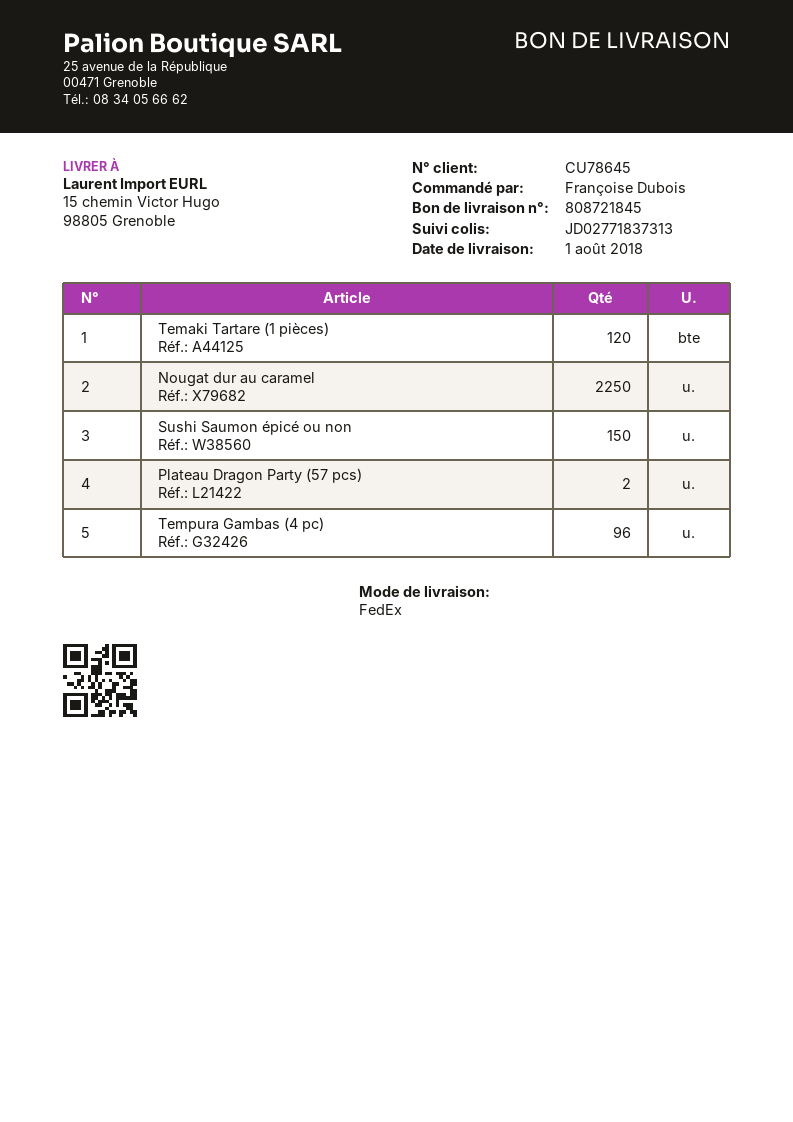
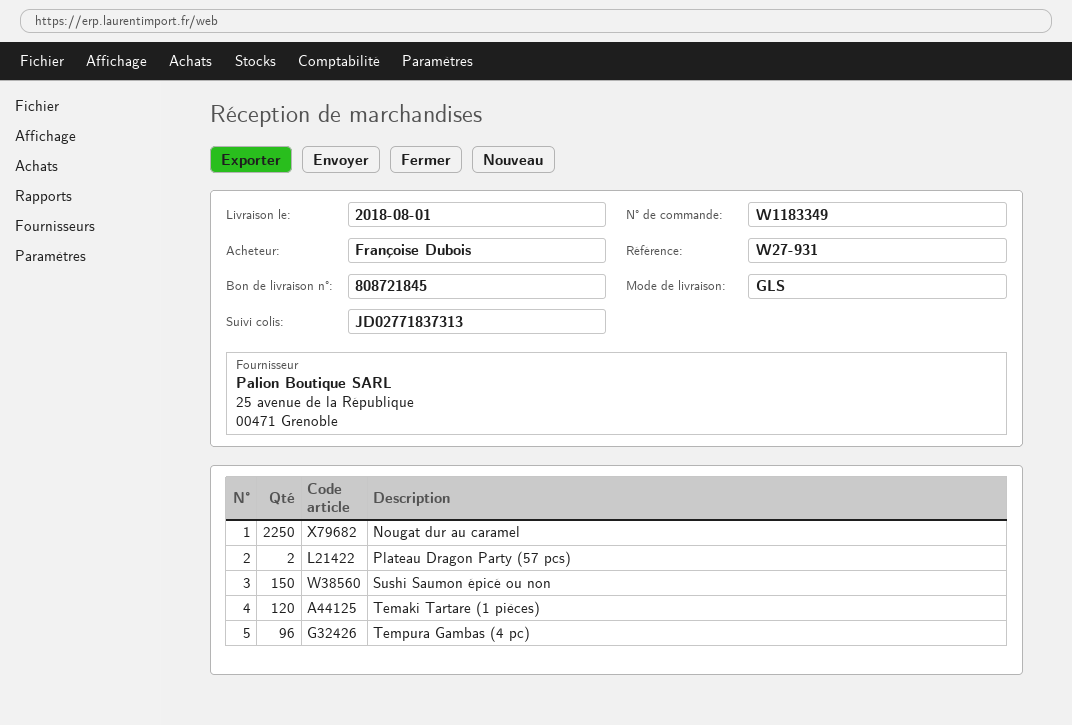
shipping method: FedEx -> GLS

